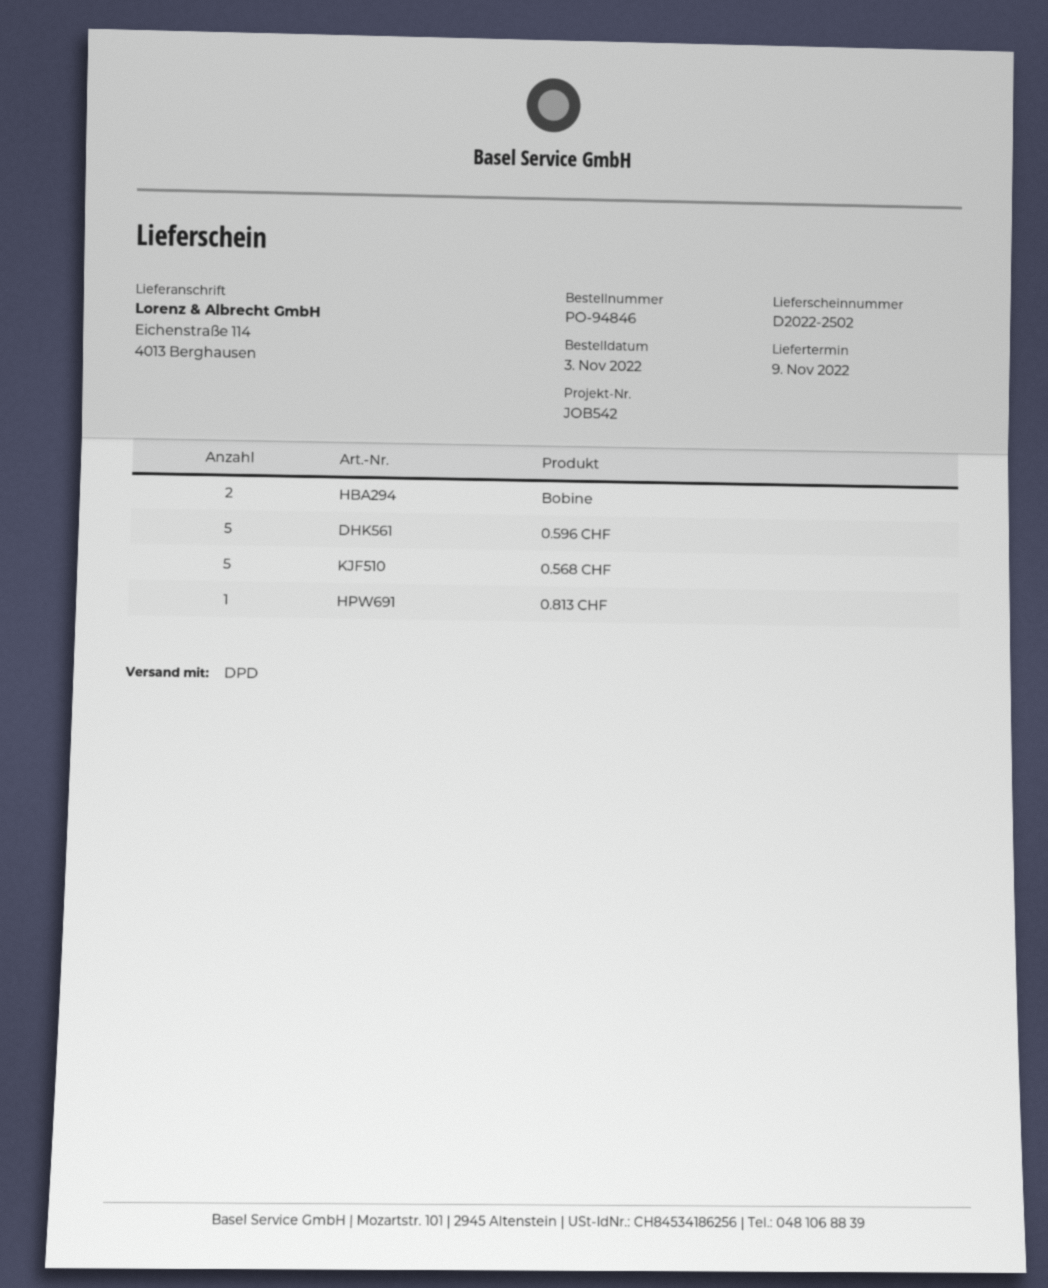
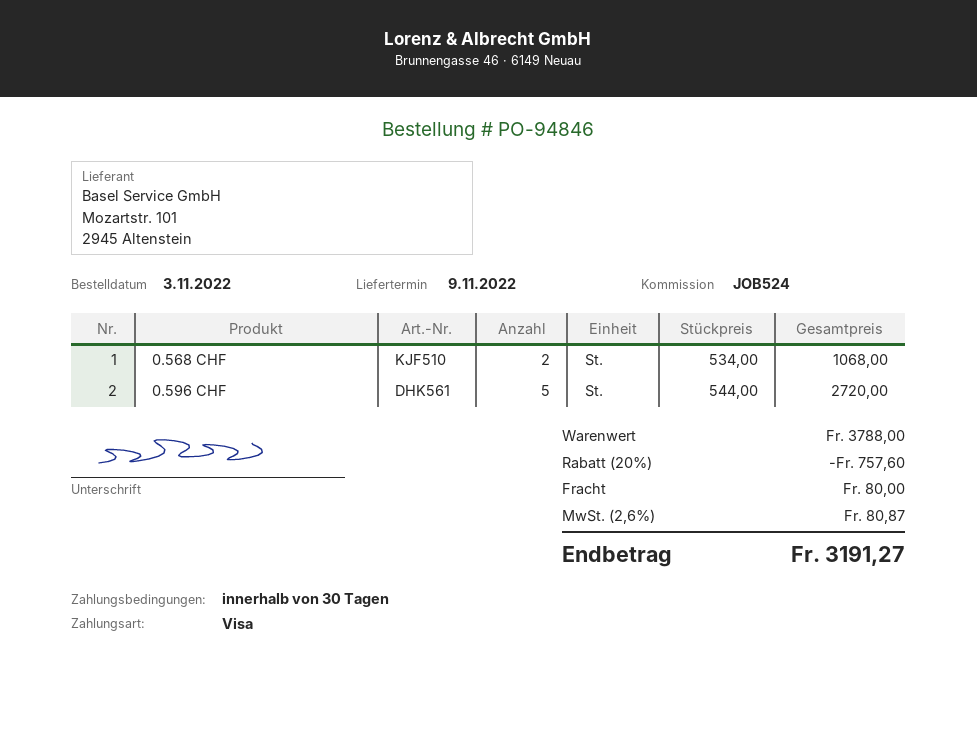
reference: JOB542 -> JOB524
Bobine: 2 -> none
0.568 CHF: 5 -> 2
0.813 CHF: 1 -> none

